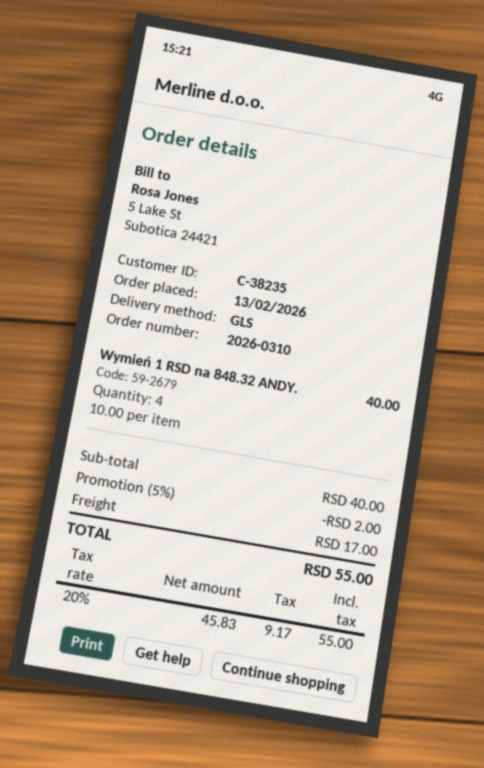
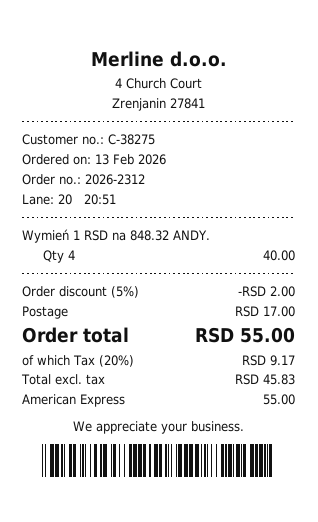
order number: 2026-0310 -> 2026-2312
customer number: C-38235 -> C-38275

